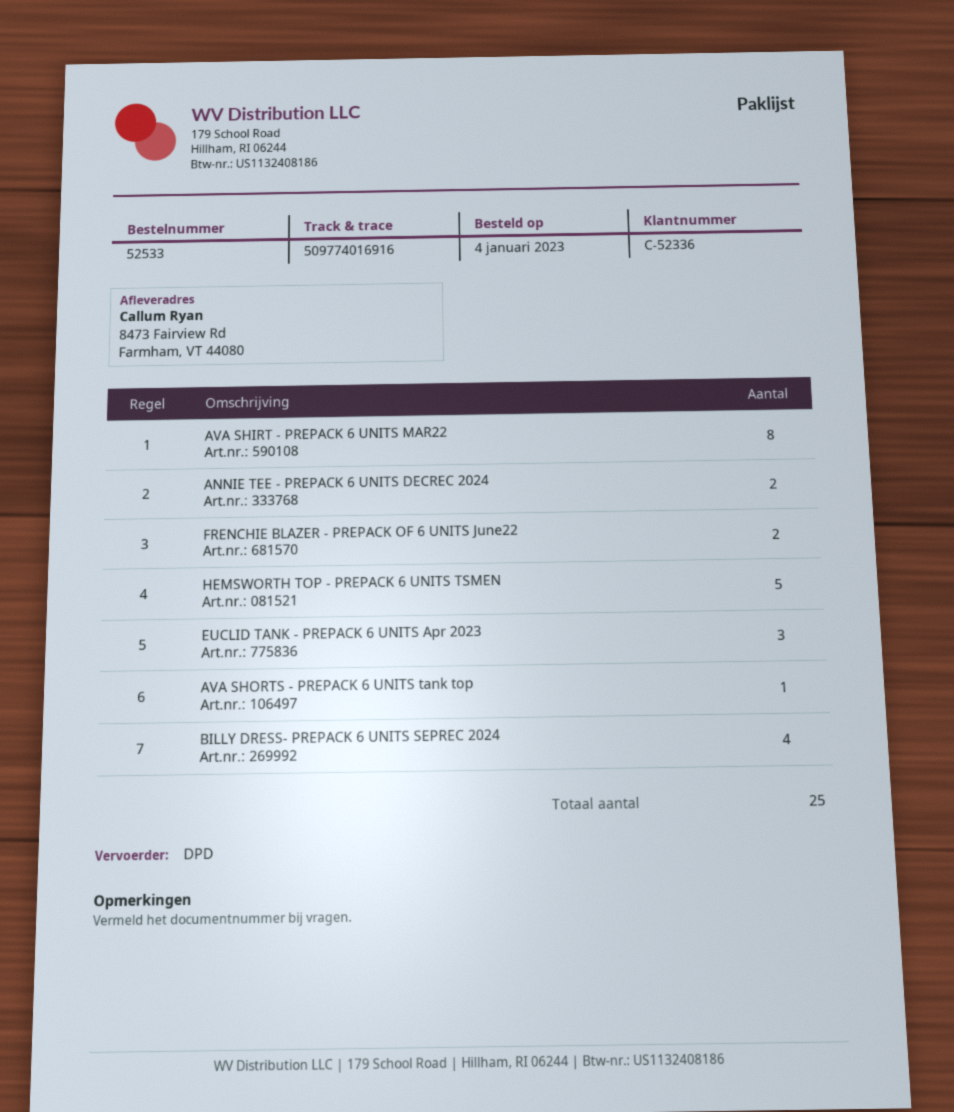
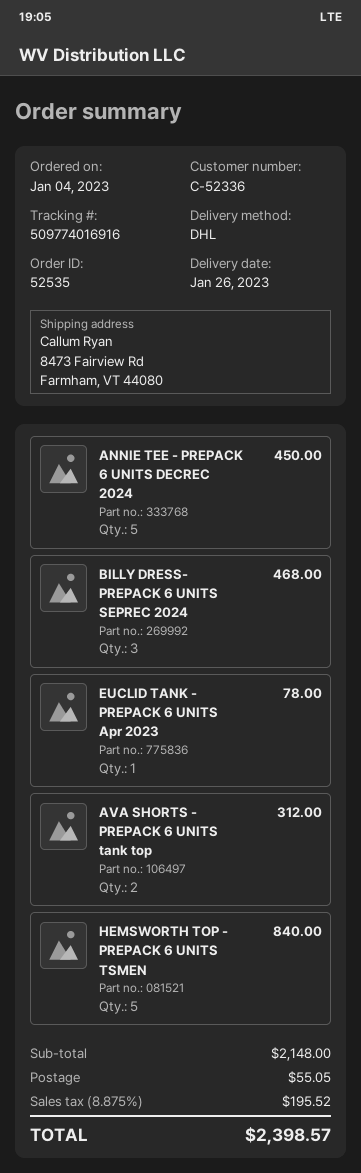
order number: 52533 -> 52535
shipping method: DPD -> DHL
AVA SHIRT - PREPACK 6 UNITS MAR22: 8 -> none
ANNIE TEE - PREPACK 6 UNITS DECREC 2024: 2 -> 5
FRENCHIE BLAZER - PREPACK OF 6 UNITS June22: 2 -> none
EUCLID TANK - PREPACK 6 UNITS Apr 2023: 3 -> 1
AVA SHORTS - PREPACK 6 UNITS tank top: 1 -> 2
BILLY DRESS- PREPACK 6 UNITS SEPREC 2024: 4 -> 3

